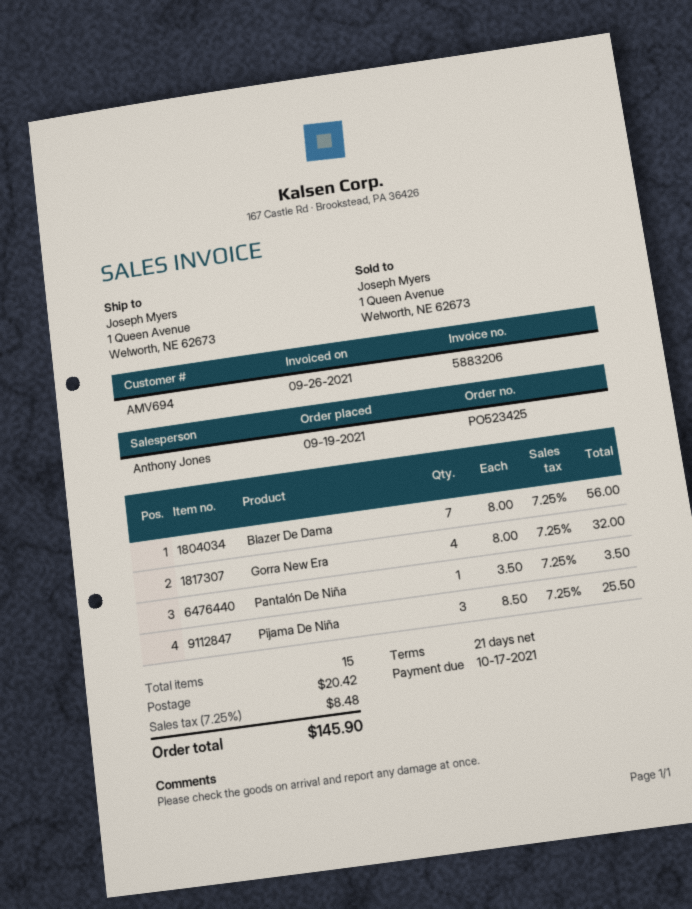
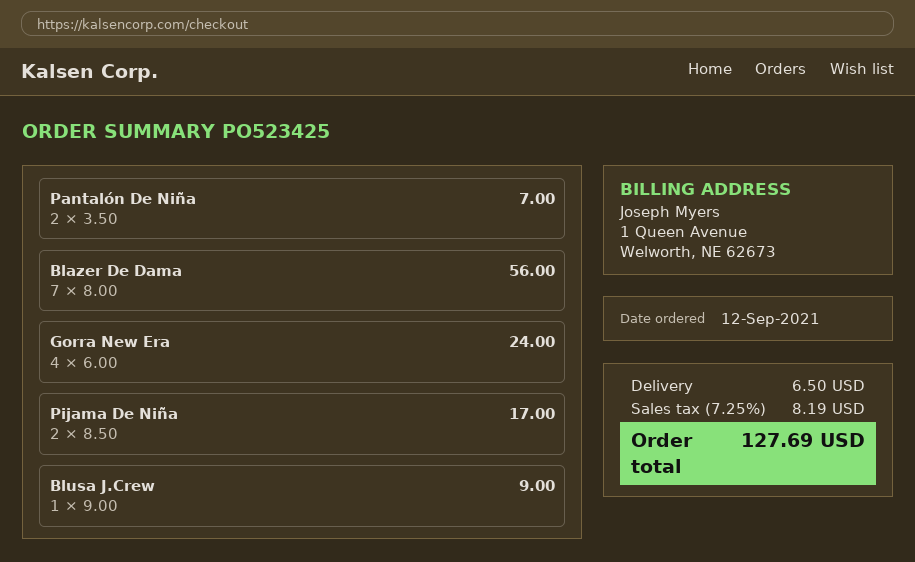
order date: 2021-09-19 -> 2021-09-12
Gorra New Era: 4 x 8.00 = 32.00 -> 4 x 6.00 = 24.00
Pantalón De Niña: 1 x 3.50 = 3.50 -> 2 x 3.50 = 7.00
Pijama De Niña: 3 x 8.50 = 25.50 -> 2 x 8.50 = 17.00
Blusa J.Crew: none -> 1 x 9.00 = 9.00
shipping: 20.42 -> 6.50
tax: 7.25% = 8.48 -> 7.25% = 8.19
total: 145.90 -> 127.69

